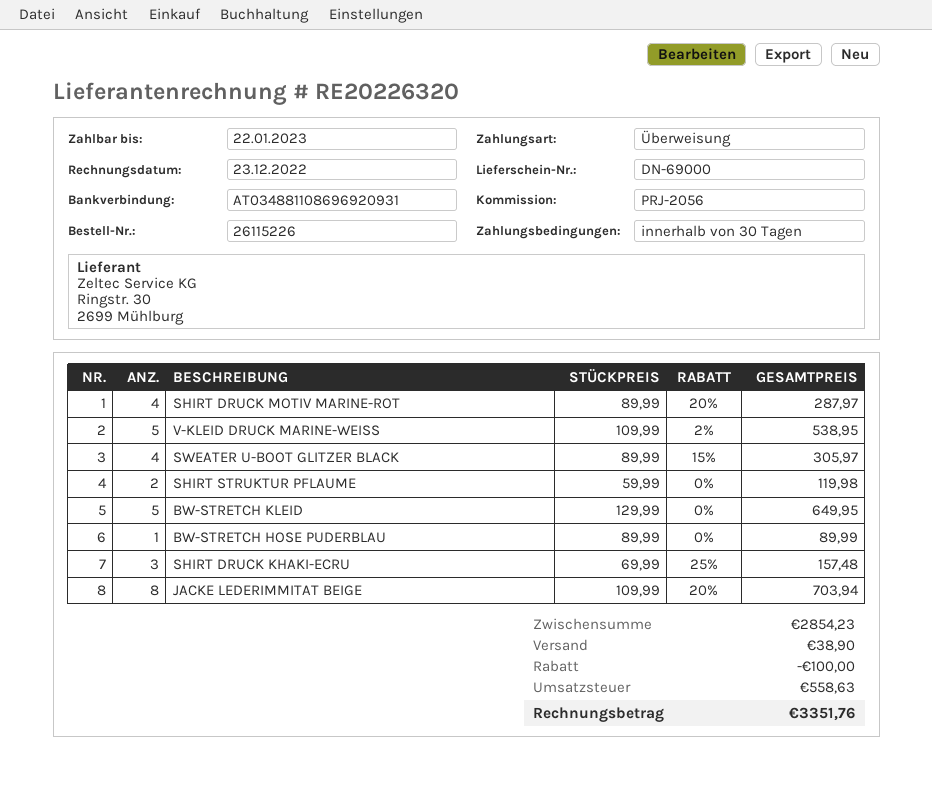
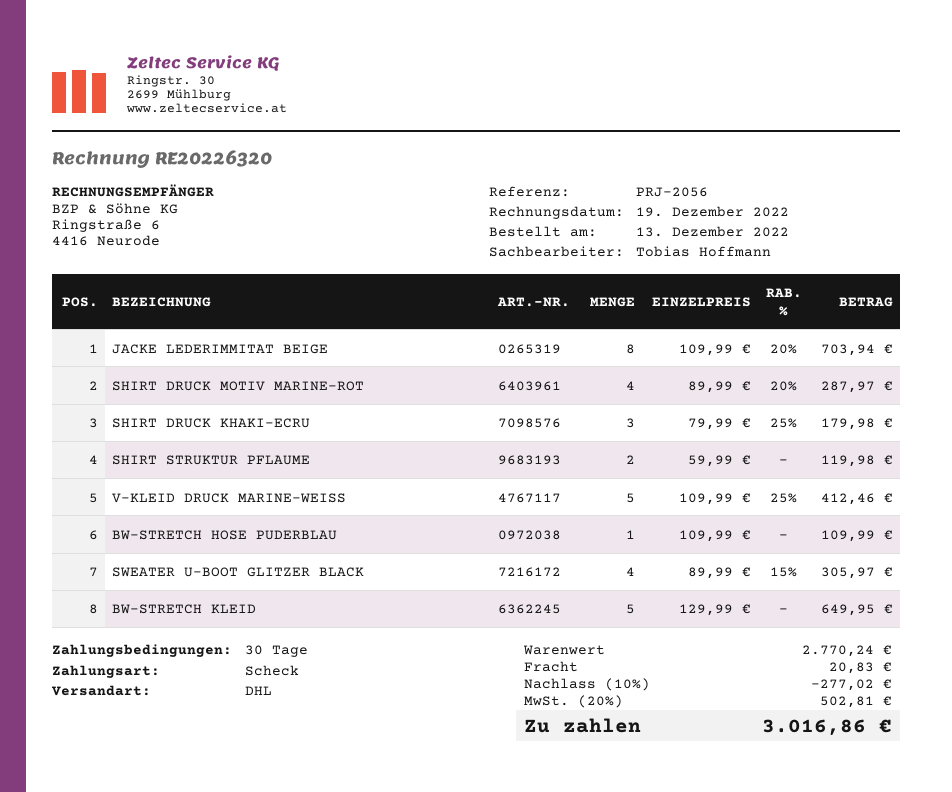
invoice date: 2022-12-23 -> 2022-12-19
payment method: bank transfer -> cheque
V-KLEID DRUCK MARINE-WEISS: 5 x 109.99 - 2% = 538.95 -> 5 x 109.99 - 25% = 412.46
BW-STRETCH HOSE PUDERBLAU: 1 x 89.99 = 89.99 -> 1 x 109.99 = 109.99
SHIRT DRUCK KHAKI-ECRU: 3 x 69.99 - 25% = 157.48 -> 3 x 79.99 - 25% = 179.98
subtotal: 2854.23 -> 2770.24
discount: 100.00 -> 277.02
shipping: 38.90 -> 20.83
tax: 558.63 -> 502.81
total: 3351.76 -> 3016.86

